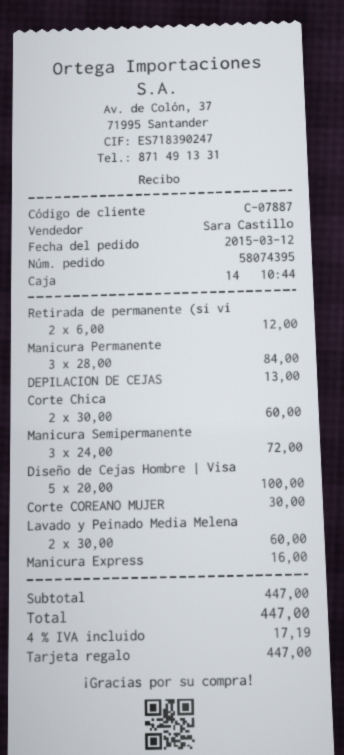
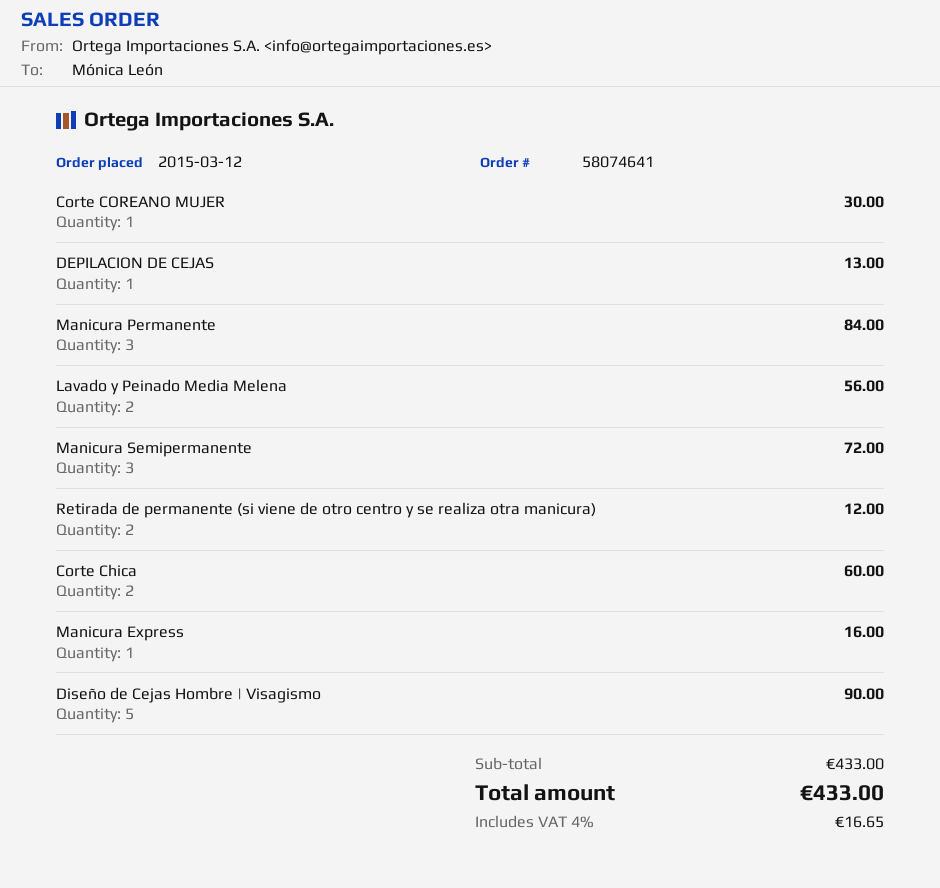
order number: 58074395 -> 58074641
Diseño de Cejas Hombre | Visa: 5 for 100.00 -> 5 for 90.00
Lavado y Peinado Media Melena: 2 for 60.00 -> 2 for 56.00
subtotal: 447.00 -> 433.00
tax: 4% = 17.19 -> 4% = 16.65
total: 447.00 -> 433.00

